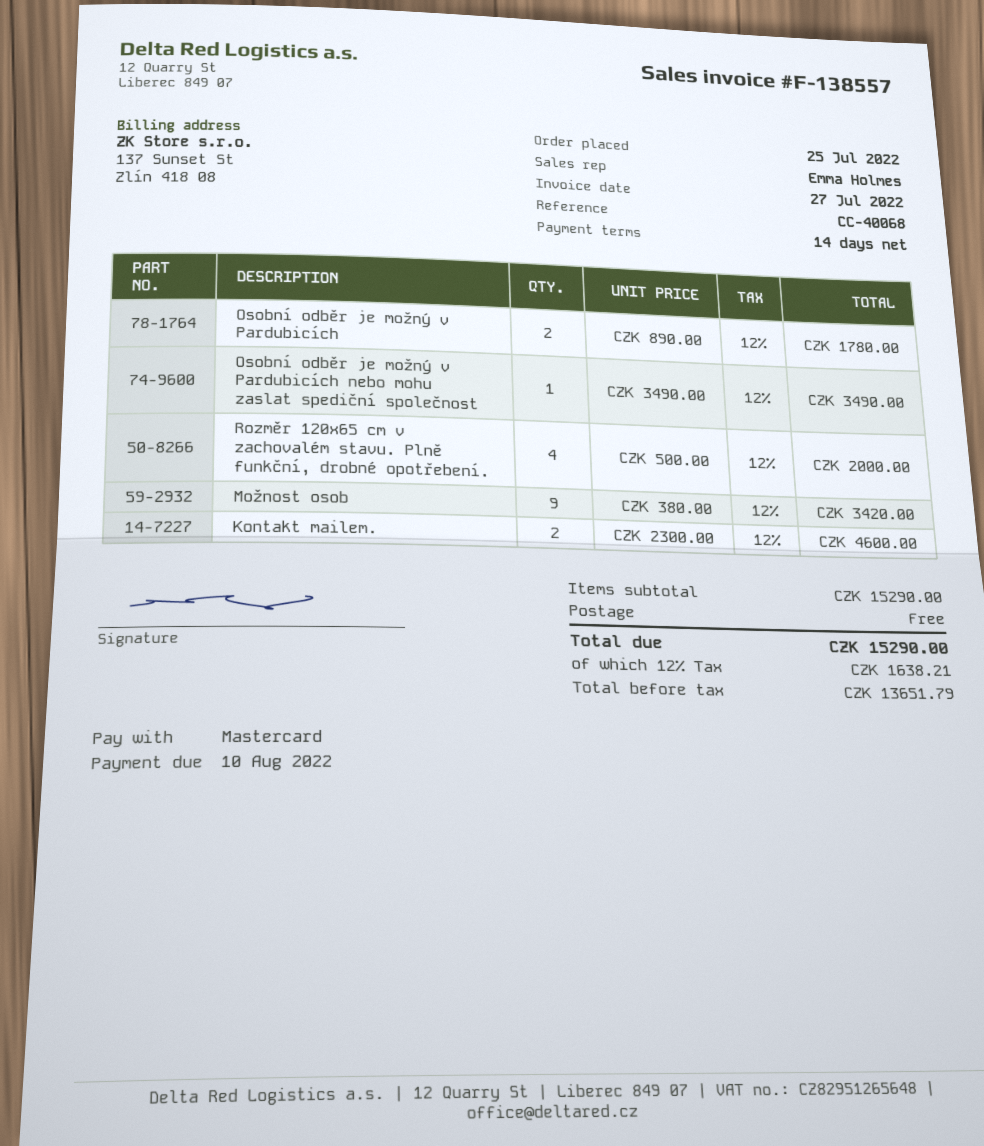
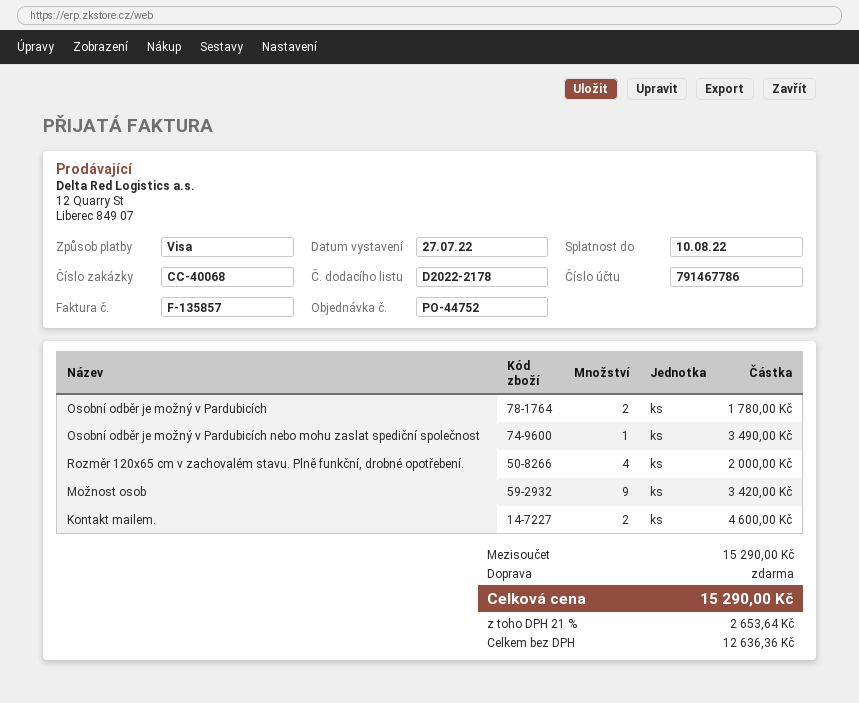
invoice number: F-138557 -> F-135857
payment method: Mastercard -> Visa
net: 13651.79 -> 12636.36
tax: 12% = 1638.21 -> 21% = 2653.64

